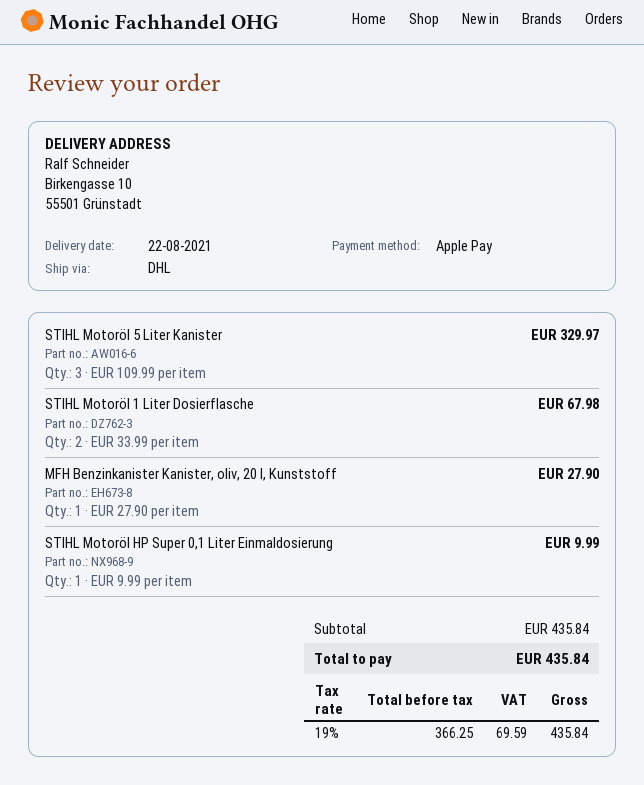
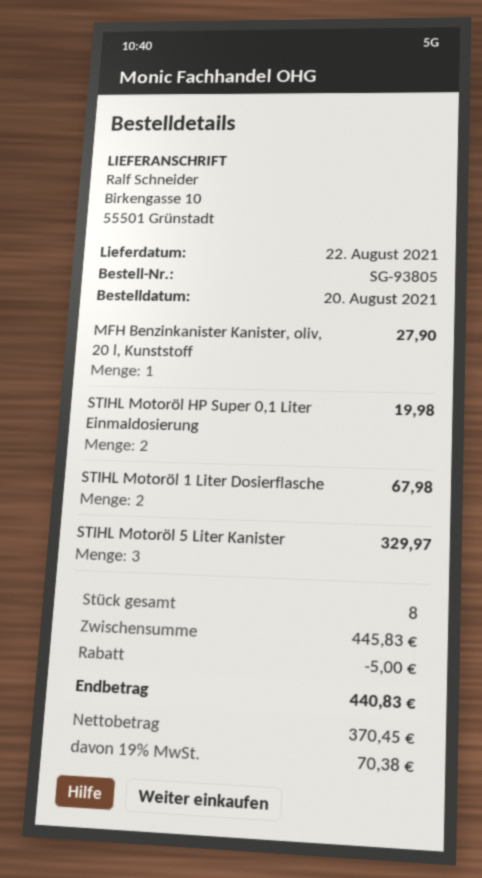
STIHL Motoröl HP Super 0,1 Liter Einmaldosierung: 1 for 9.99 -> 2 for 19.98
subtotal: 435.84 -> 445.83
discount: none -> 5.00
net: 366.25 -> 370.45
tax: 19% = 69.59 -> 19% = 70.38
total: 435.84 -> 440.83

